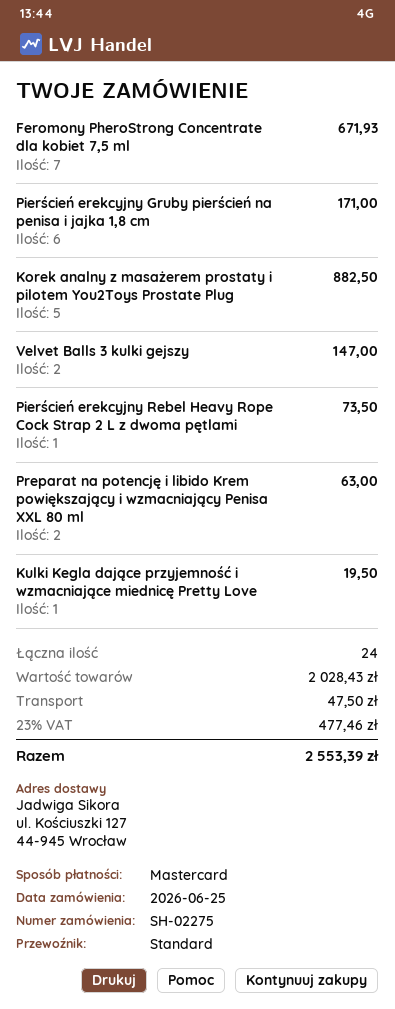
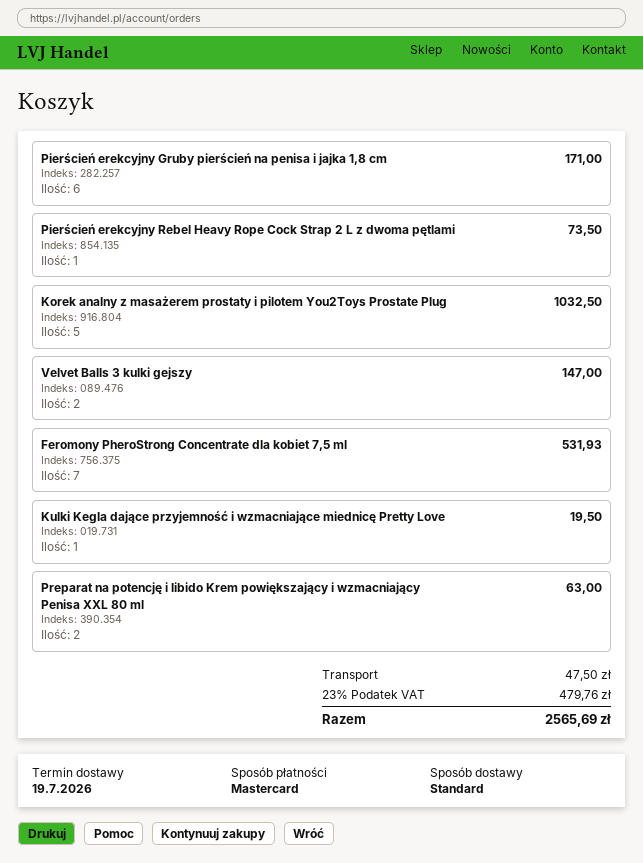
Feromony PheroStrong Concentrate dla kobiet 7,5 ml: 7 for 671.93 -> 7 for 531.93
Korek analny z masażerem prostaty i pilotem You2Toys Prostate Plug: 5 for 882.50 -> 5 for 1032.50
tax: 23% = 477.46 -> 23% = 479.76
total: 2553.39 -> 2565.69

